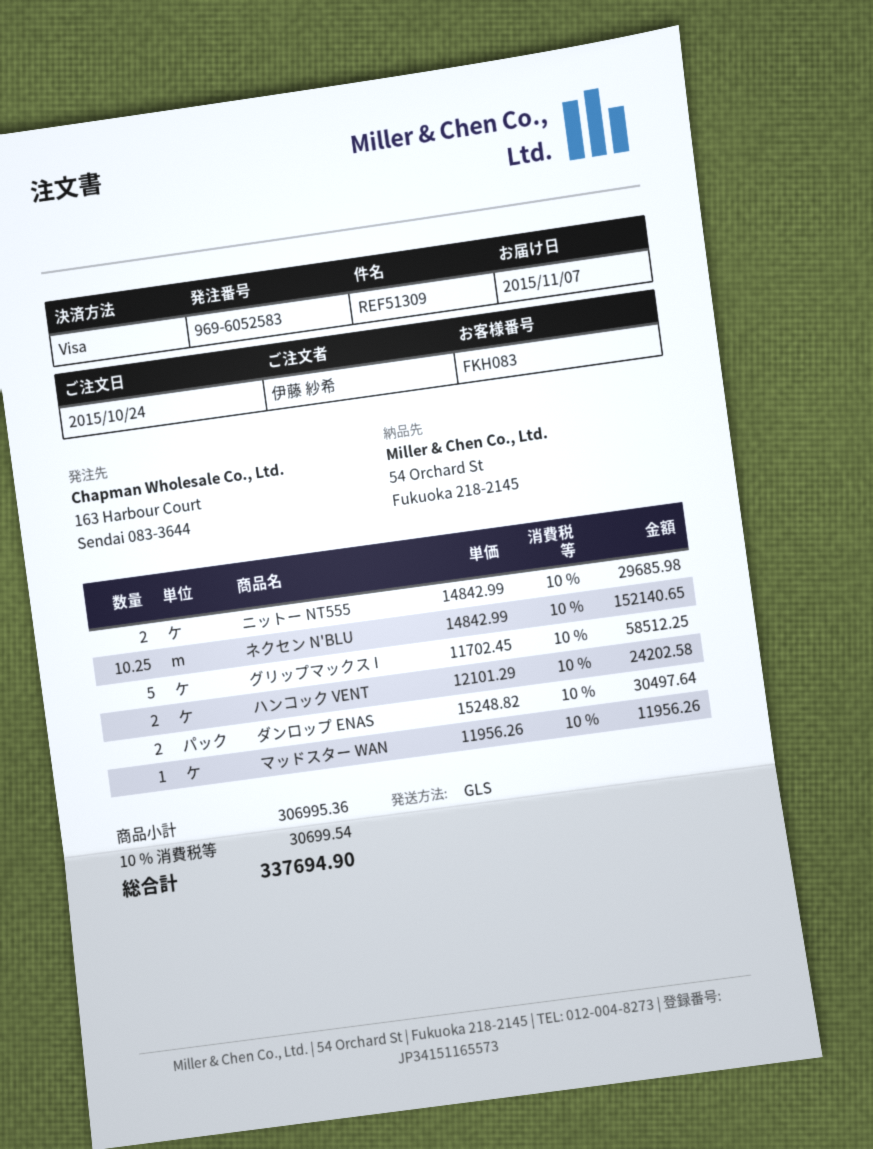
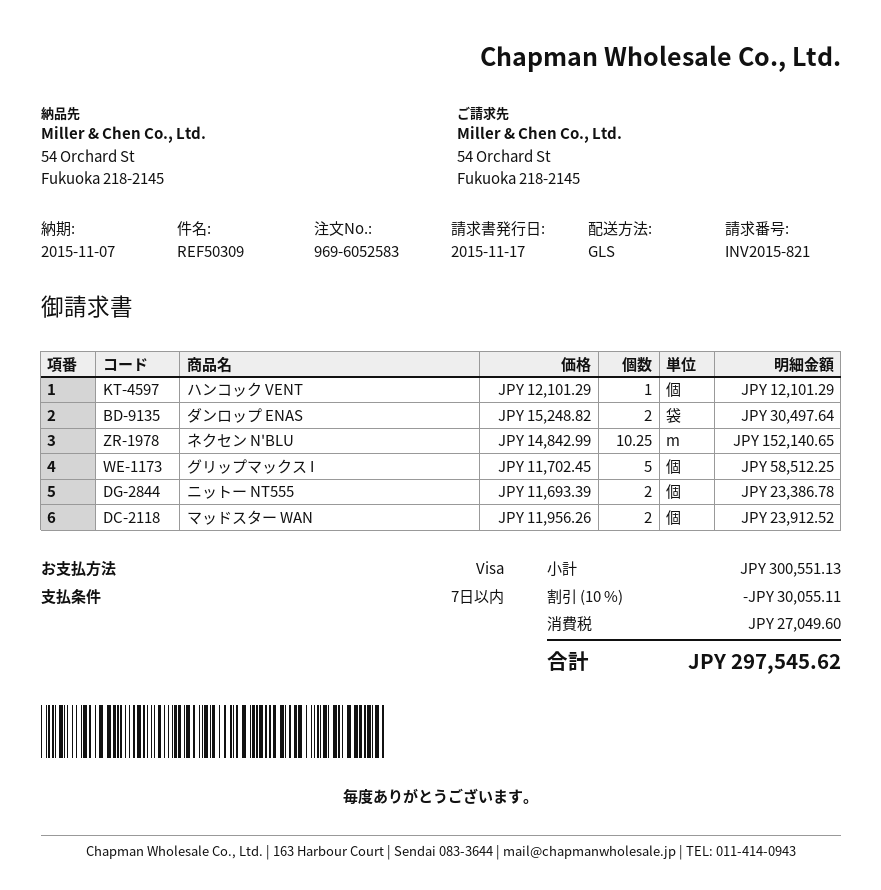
reference: REF51309 -> REF50309
ニットー NT555: 2 x 14842.99 = 29685.98 -> 2 x 11693.39 = 23386.78
ハンコック VENT: 2 x 12101.29 = 24202.58 -> 1 x 12101.29 = 12101.29
マッドスター WAN: 1 x 11956.26 = 11956.26 -> 2 x 11956.26 = 23912.52
subtotal: 306995.36 -> 300551.13
discount: none -> 10% = 30055.11
tax: 30699.54 -> 27049.60
total: 337694.90 -> 297545.62

